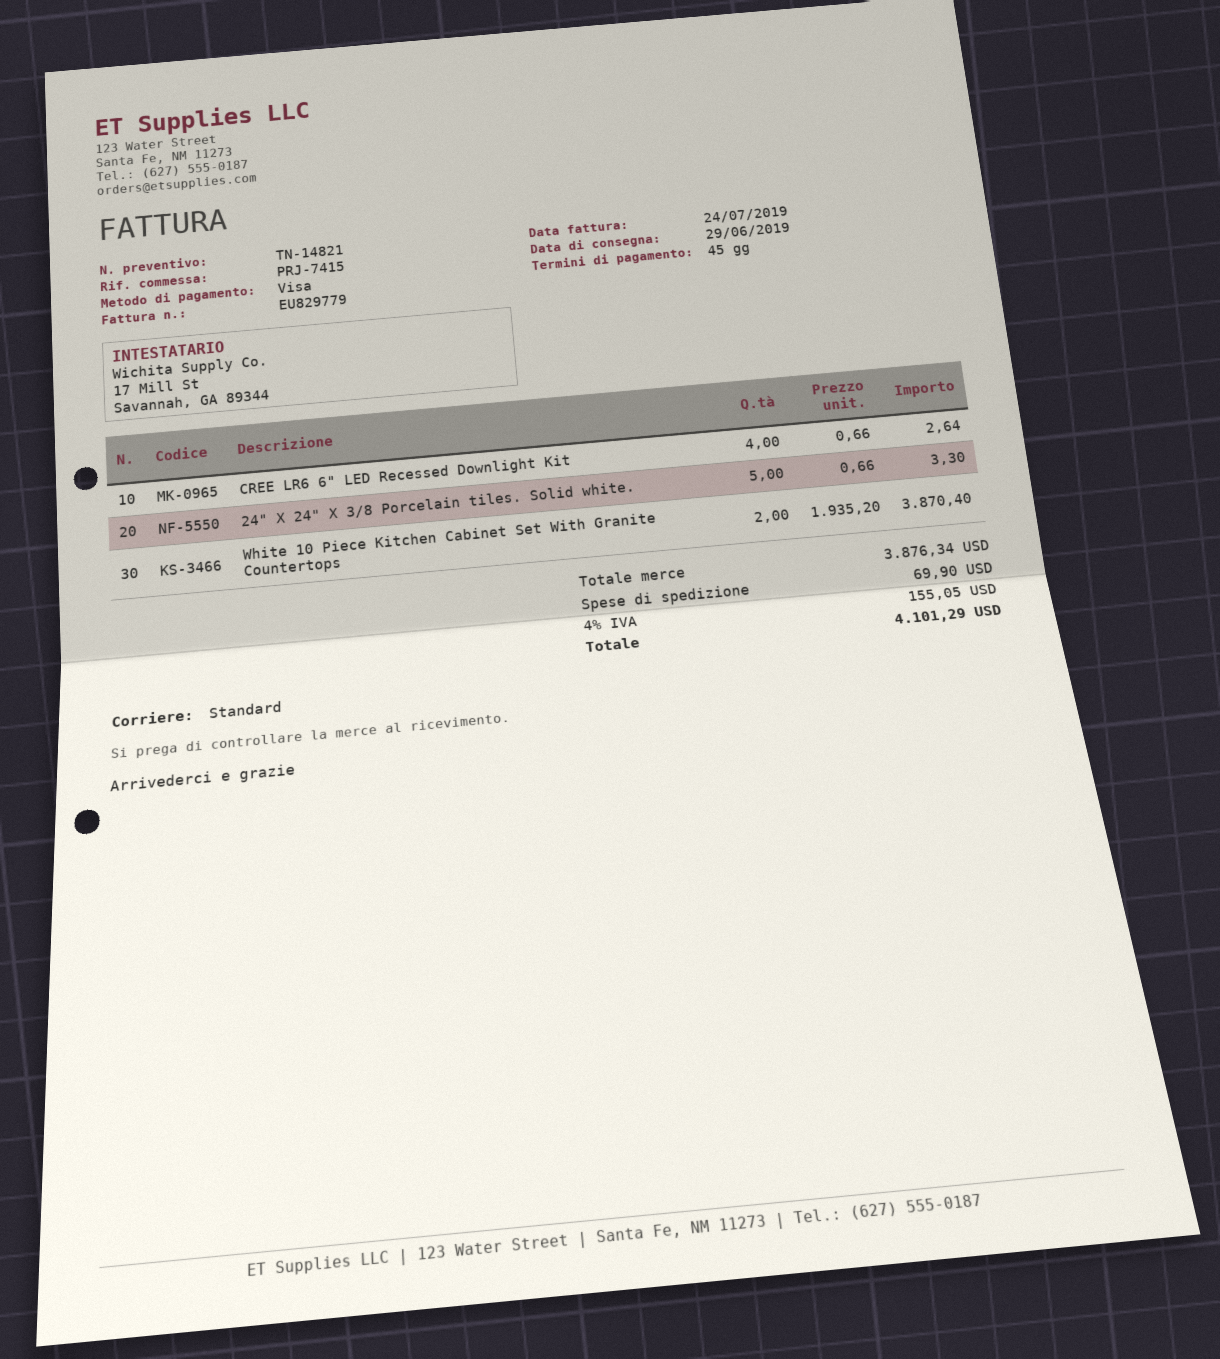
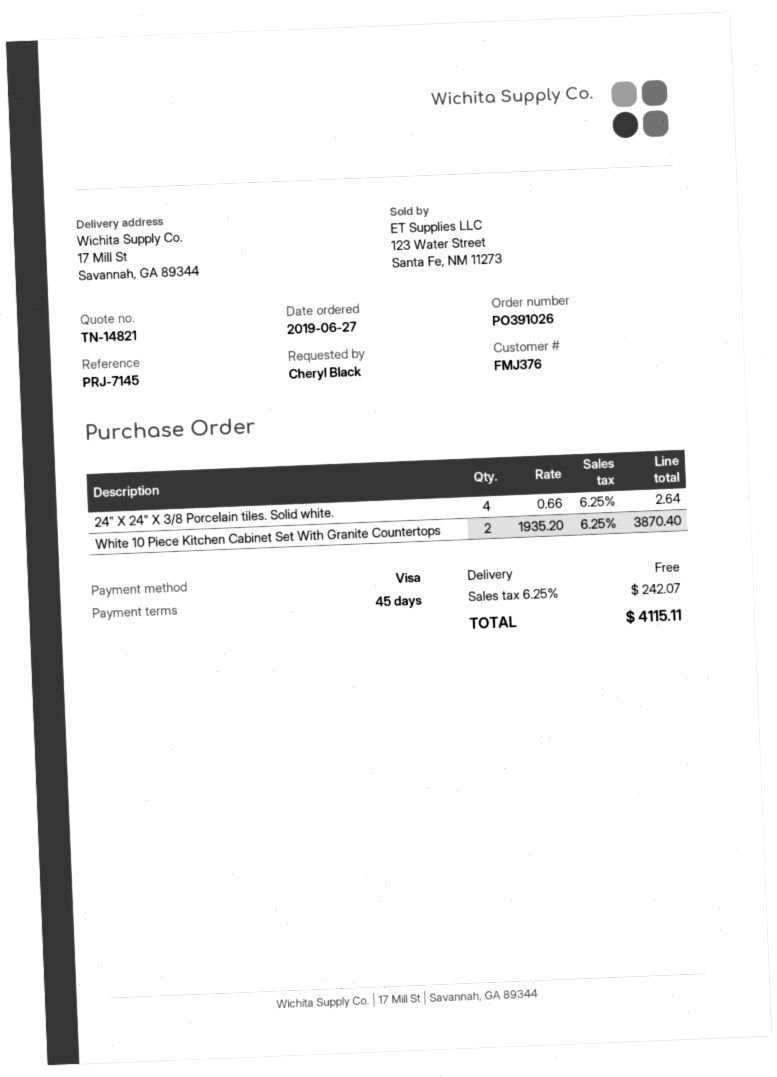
reference: PRJ-7415 -> PRJ-7145
CREE LR6 6" LED Recessed Downlight Kit: 4 x 0.66 = 2.64 -> none
24" X 24" X 3/8 Porcelain tiles. Solid white.: 5 x 0.66 = 3.30 -> 4 x 0.66 = 2.64
shipping: 69.90 -> 0.00
tax: 4% = 155.05 -> 6.25% = 242.07
total: 4101.29 -> 4115.11

